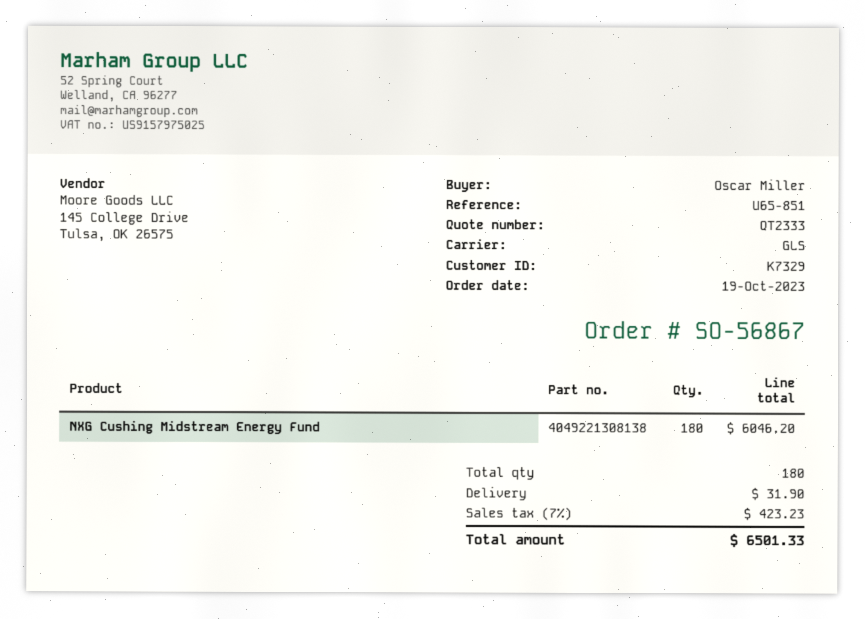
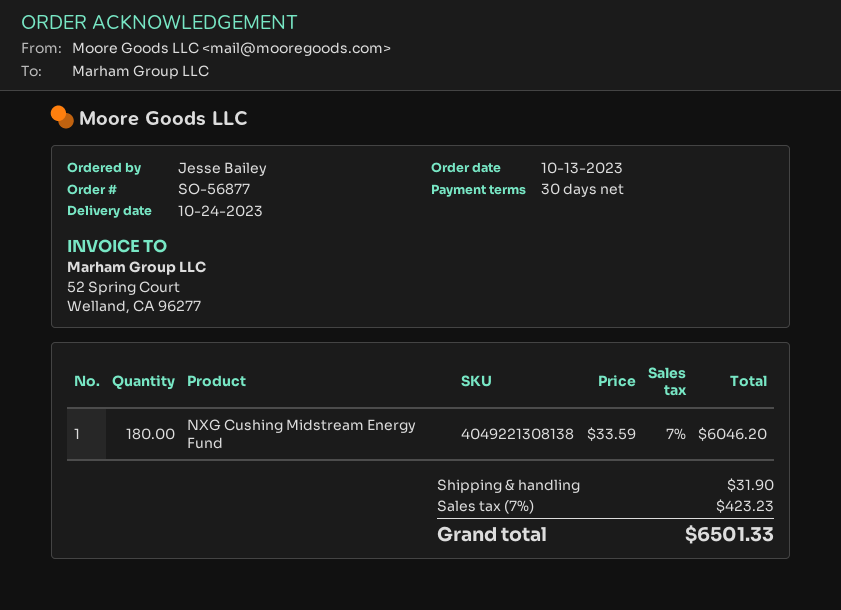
order number: SO-56867 -> SO-56877
order date: 2023-10-19 -> 2023-10-13
ordered by: Oscar Miller -> Jesse Bailey

